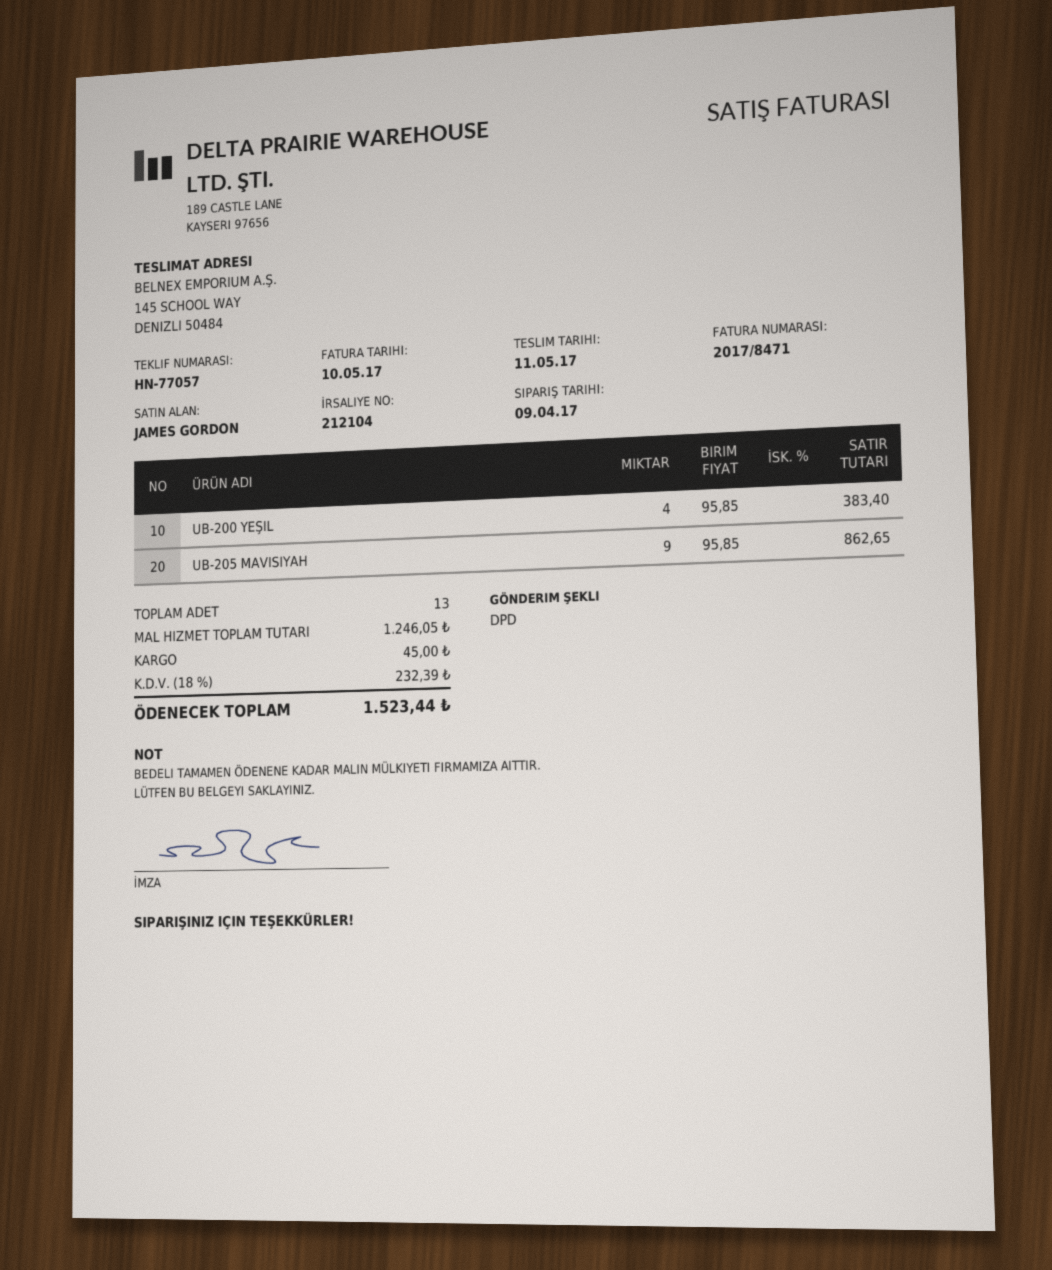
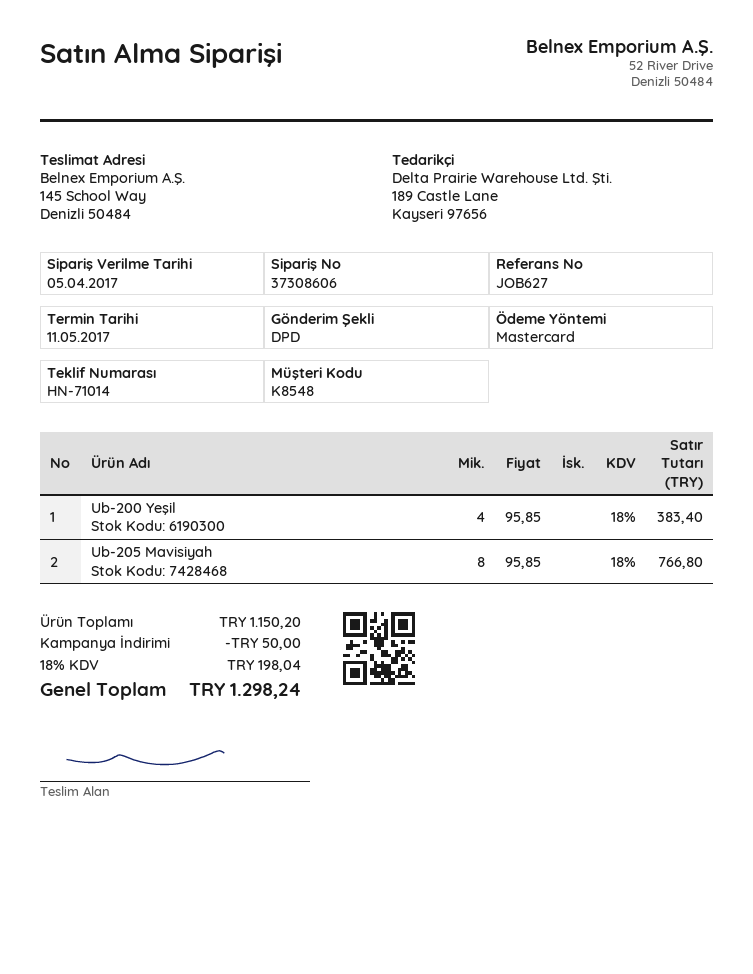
quote number: HN-77057 -> HN-71014
order date: 2017-04-09 -> 2017-04-05
UB-205 MAVISIYAH: 9 x 95.85 = 862.65 -> 8 x 95.85 = 766.80
subtotal: 1246.05 -> 1150.20
discount: none -> 50.00
shipping: 45.00 -> none
tax: 18% = 232.39 -> 18% = 198.04
total: 1523.44 -> 1298.24

